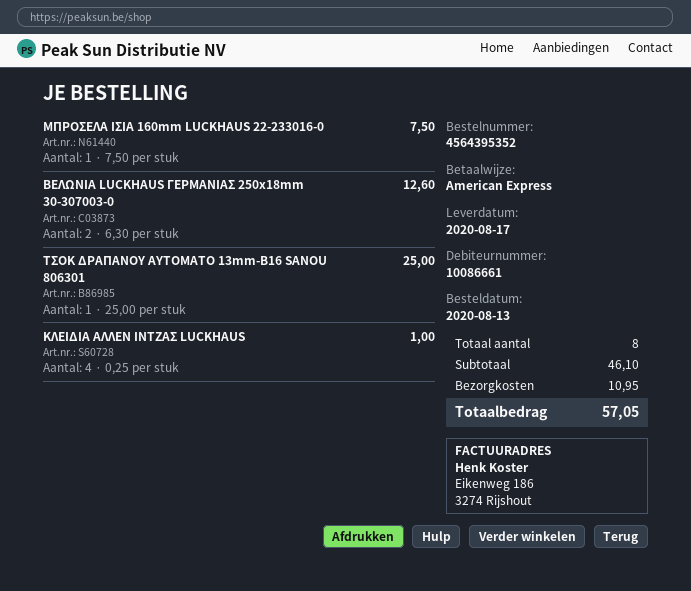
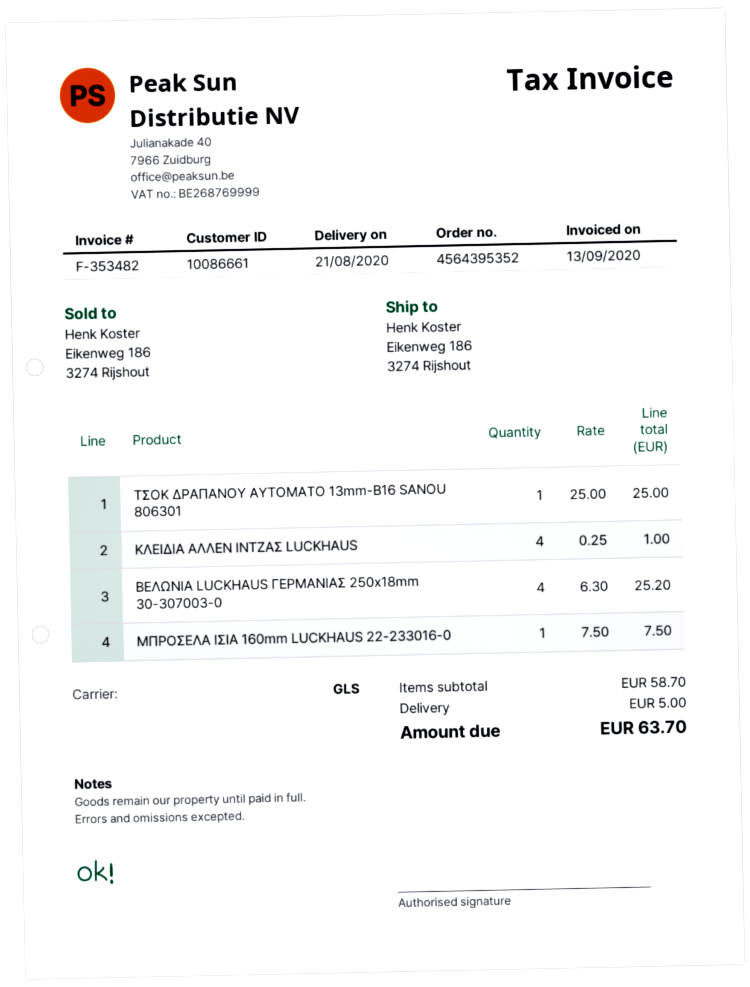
delivery date: 2020-08-17 -> 2020-08-21
ΒΕΛΩΝΙΑ LUCKHAUS ΓΕΡΜΑΝΙΑΣ 250x18mm 30-307003-0: 2 x 6.30 = 12.60 -> 4 x 6.30 = 25.20
subtotal: 46.10 -> 58.70
shipping: 10.95 -> 5.00
total: 57.05 -> 63.70

